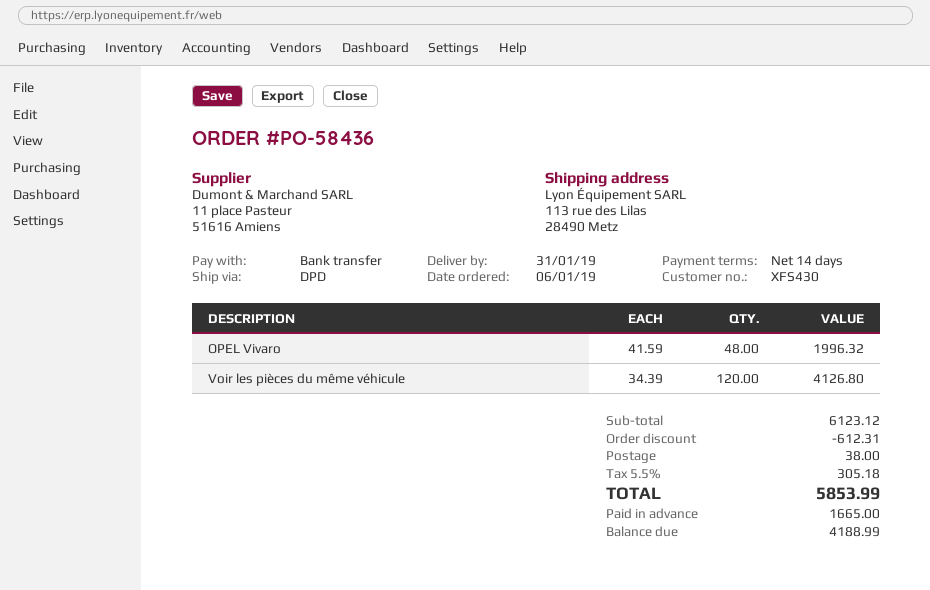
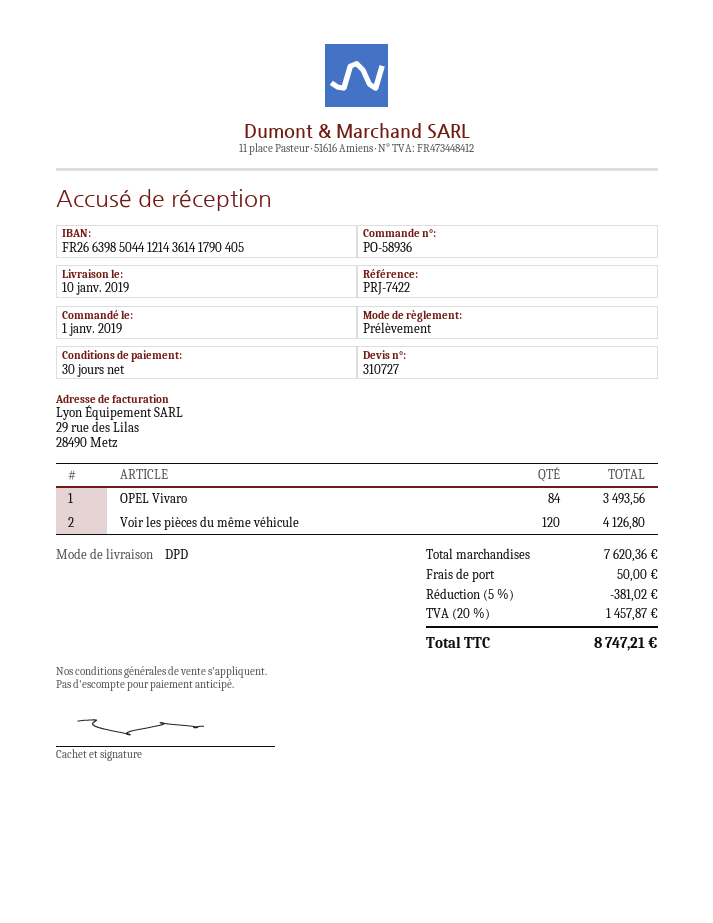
order number: PO-58436 -> PO-58936
order date: 2019-01-06 -> 2019-01-01
delivery date: 2019-01-31 -> 2019-01-10
payment terms: 14 days -> 30 days
payment method: bank transfer -> direct debit
OPEL Vivaro: 48 for 1996.32 -> 84 for 3493.56
subtotal: 6123.12 -> 7620.36
discount: 612.31 -> 381.02
shipping: 38.00 -> 50.00
tax: 5.5% = 305.18 -> 20% = 1457.87
total: 5853.99 -> 8747.21

